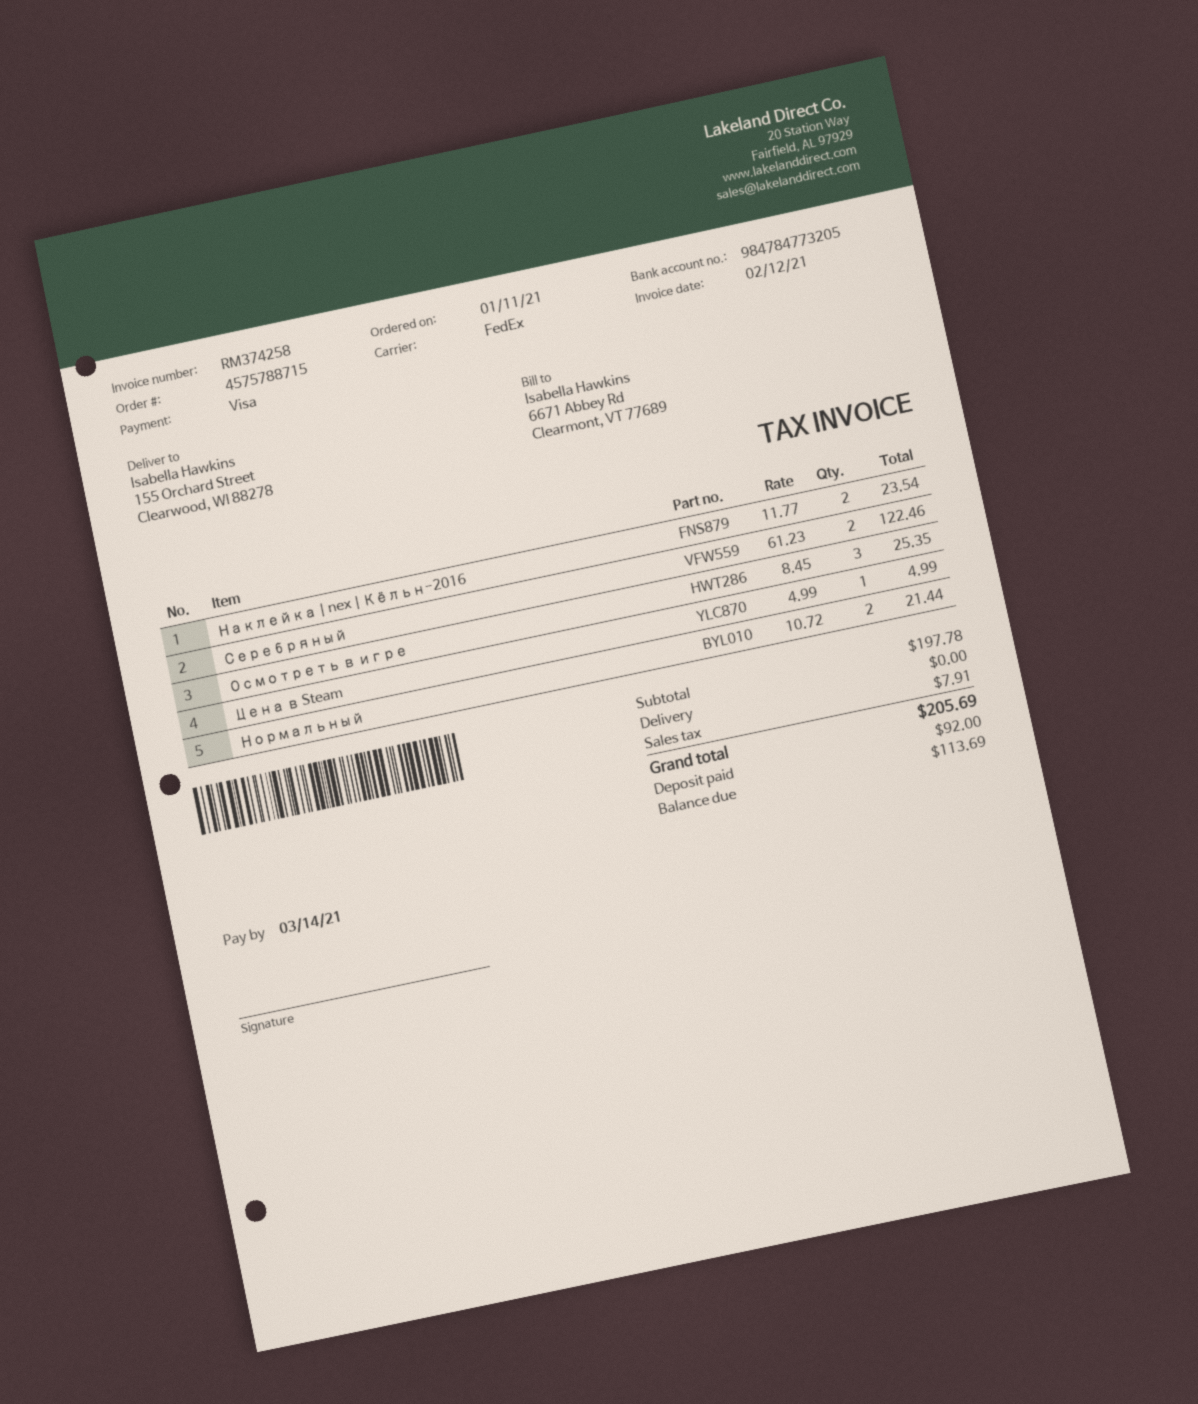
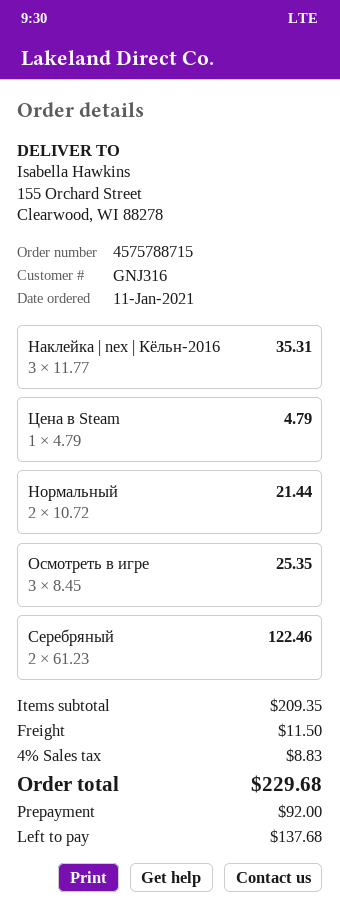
Наклейка | nex | Кёльн-2016: 2 x 11.77 = 23.54 -> 3 x 11.77 = 35.31
Цена в Steam: 1 x 4.99 = 4.99 -> 1 x 4.79 = 4.79
subtotal: 197.78 -> 209.35
shipping: 0.00 -> 11.50
tax: 7.91 -> 8.83
total: 205.69 -> 229.68
balance: 113.69 -> 137.68

